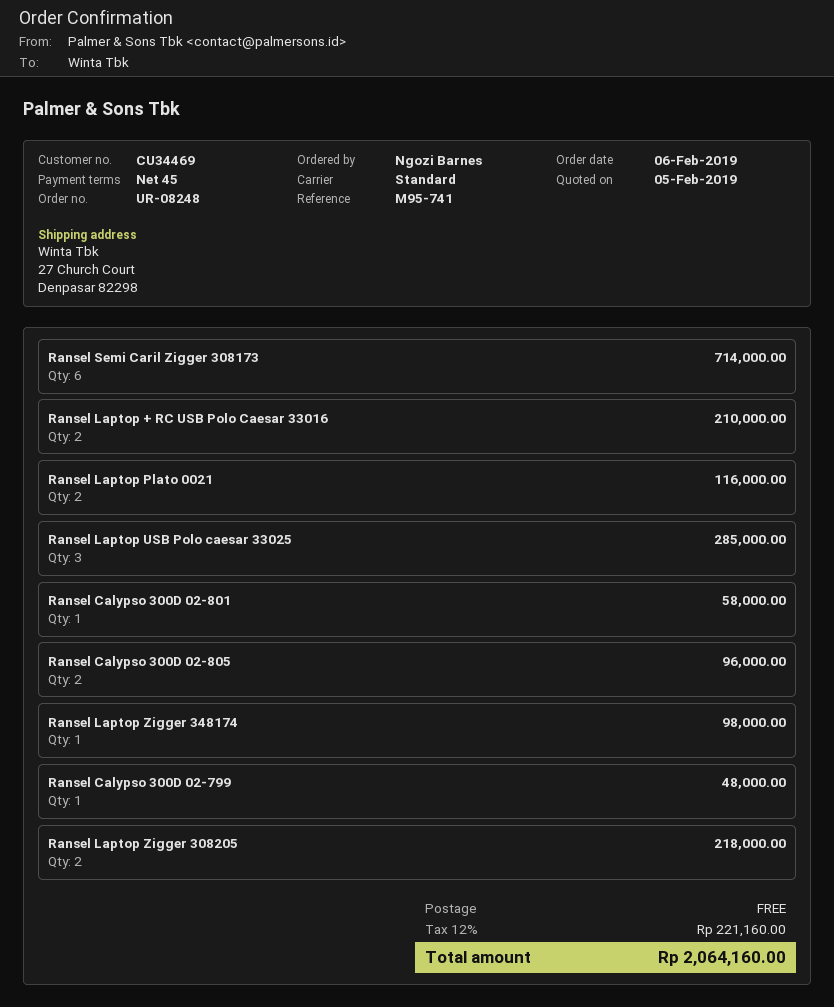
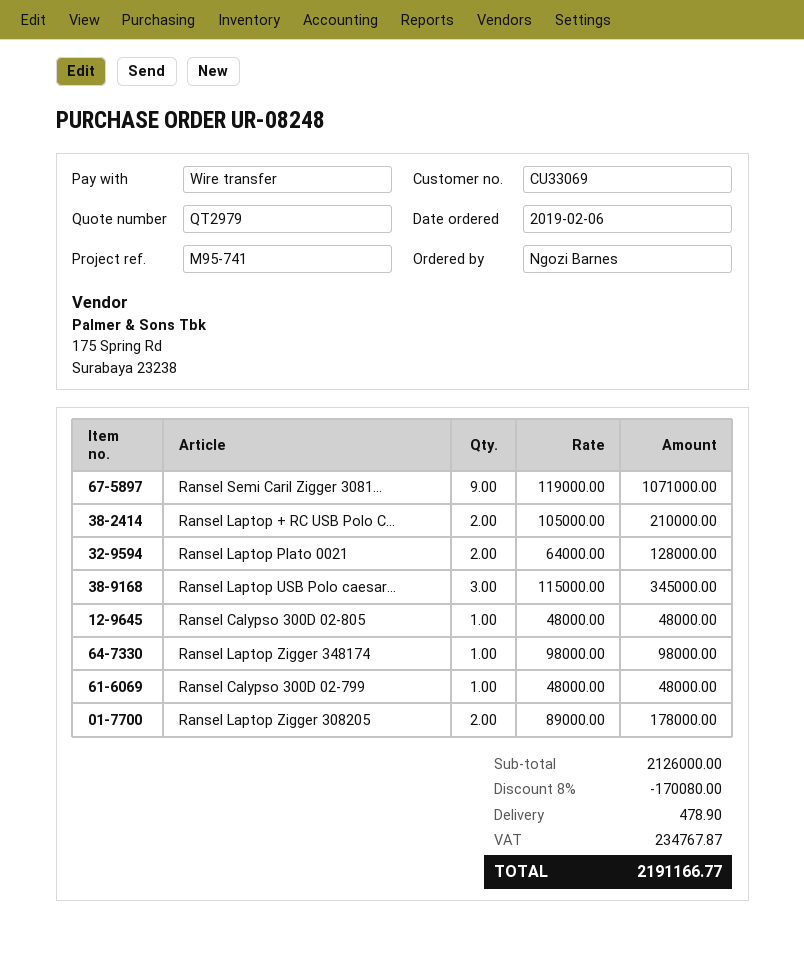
customer number: CU34469 -> CU33069
Ransel Semi Caril Zigger 308173: 6 for 714000.00 -> 9 for 1071000.00
Ransel Laptop Plato 0021: 2 for 116000.00 -> 2 for 128000.00
Ransel Laptop USB Polo caesar 33025: 3 for 285000.00 -> 3 for 345000.00
Ransel Calypso 300D 02-801: 1 for 58000.00 -> none
Ransel Calypso 300D 02-805: 2 for 96000.00 -> 1 for 48000.00
Ransel Laptop Zigger 308205: 2 for 218000.00 -> 2 for 178000.00
discount: none -> 8% = 170080.00
shipping: 0.00 -> 478.90
tax: 221160.00 -> 234767.87
total: 2064160.00 -> 2191166.77

